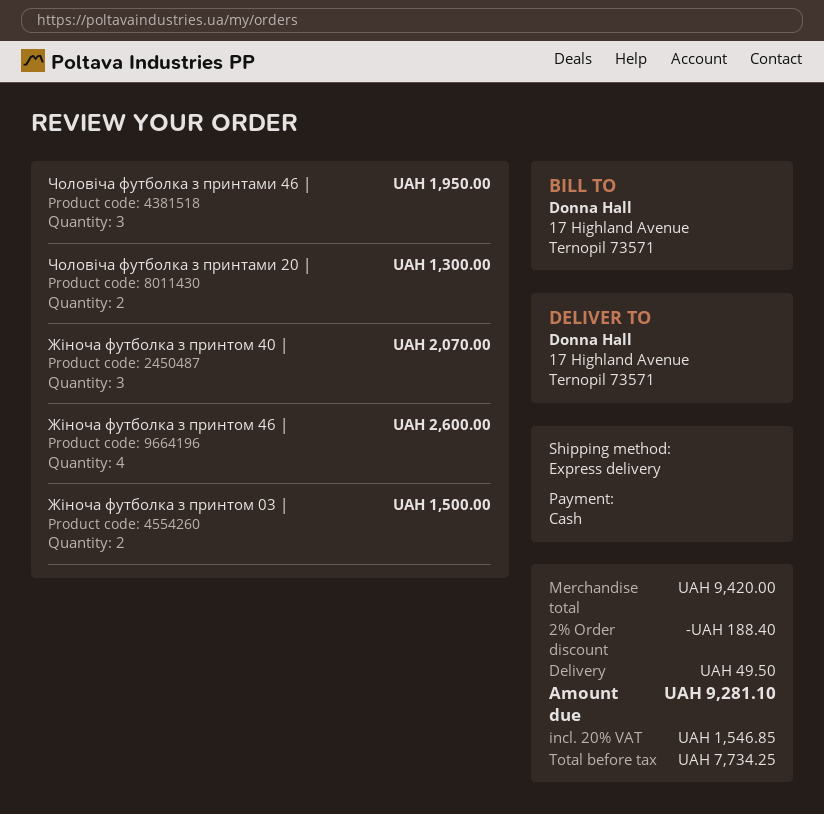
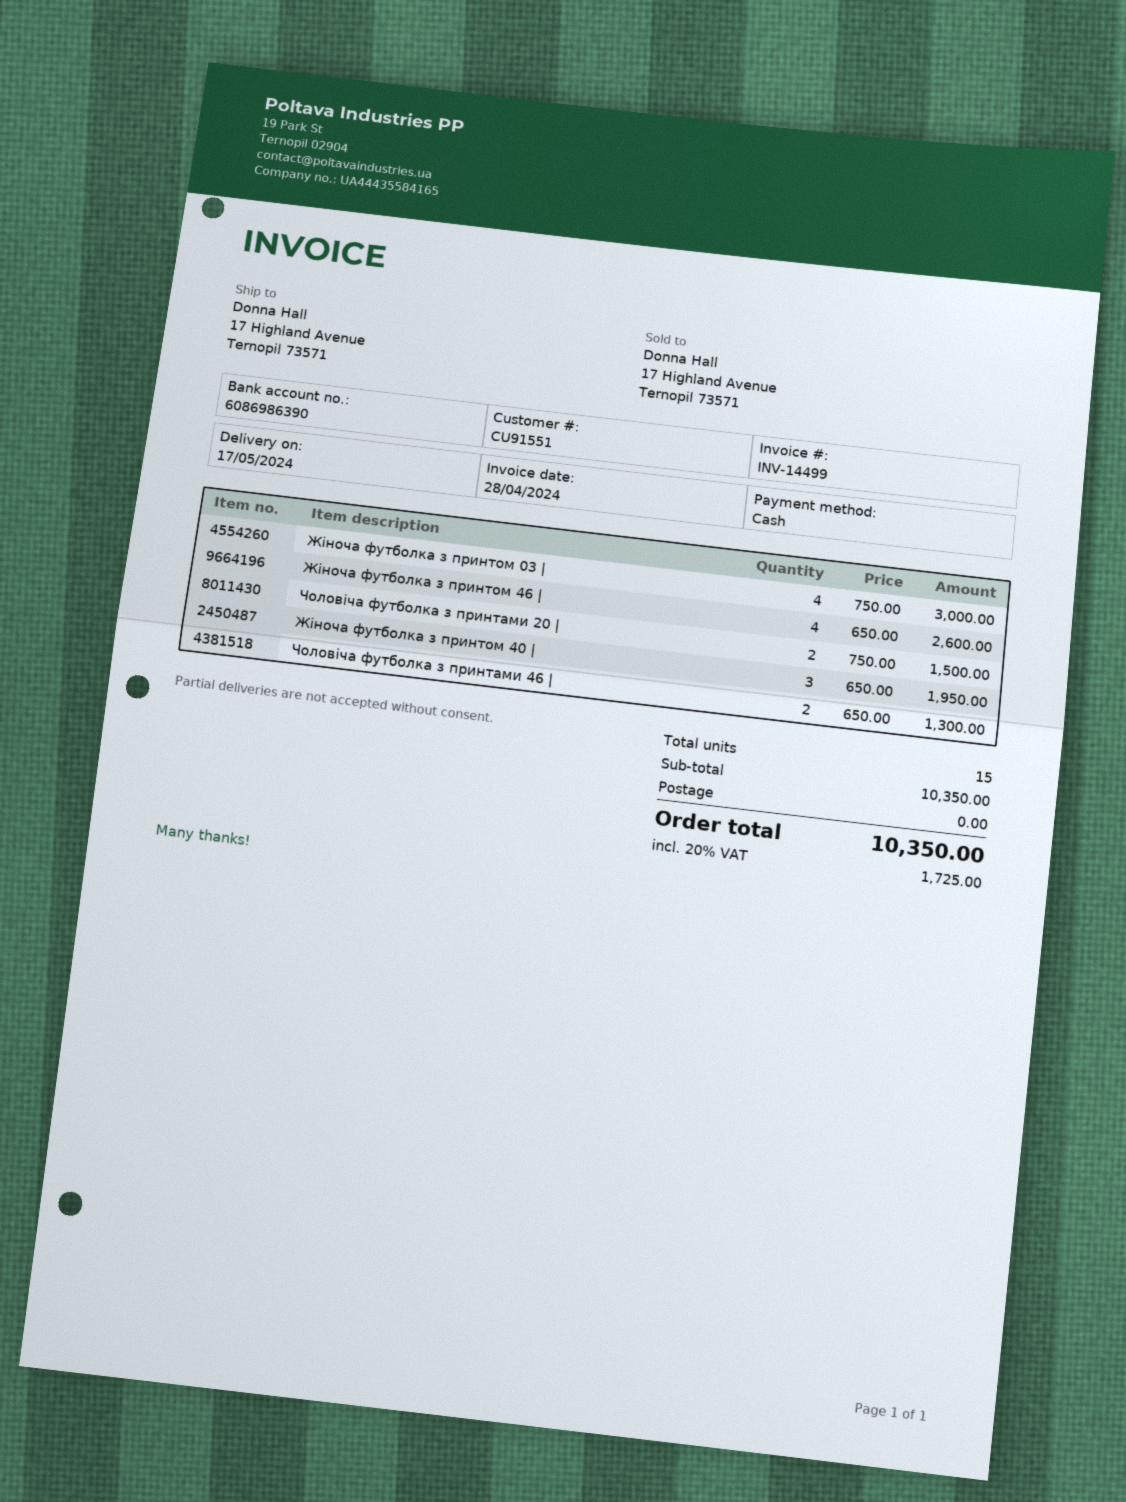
Чоловіча футболка з принтами 46 |: 3 for 1950.00 -> 2 for 1300.00
Чоловіча футболка з принтами 20 |: 2 for 1300.00 -> 2 for 1500.00
Жіноча футболка з принтом 40 |: 3 for 2070.00 -> 3 for 1950.00
Жіноча футболка з принтом 03 |: 2 for 1500.00 -> 4 for 3000.00
subtotal: 9420.00 -> 10350.00
discount: 2% = 188.40 -> none
shipping: 49.50 -> 0.00
tax: 20% = 1546.85 -> 20% = 1725.00
total: 9281.10 -> 10350.00

